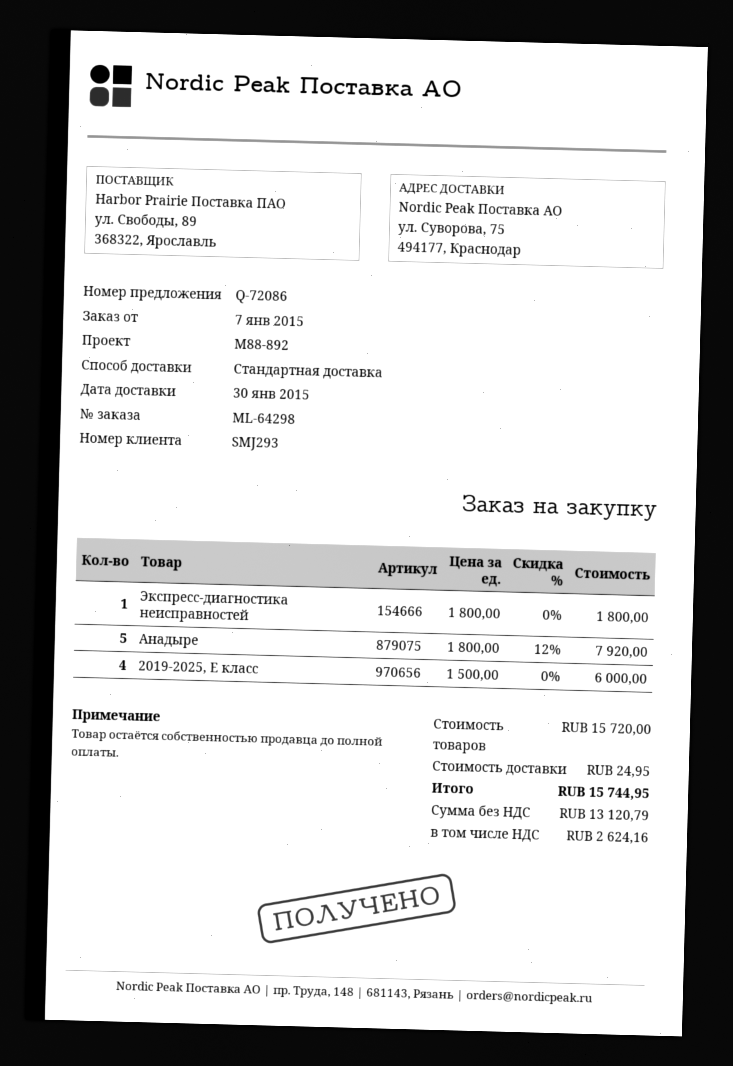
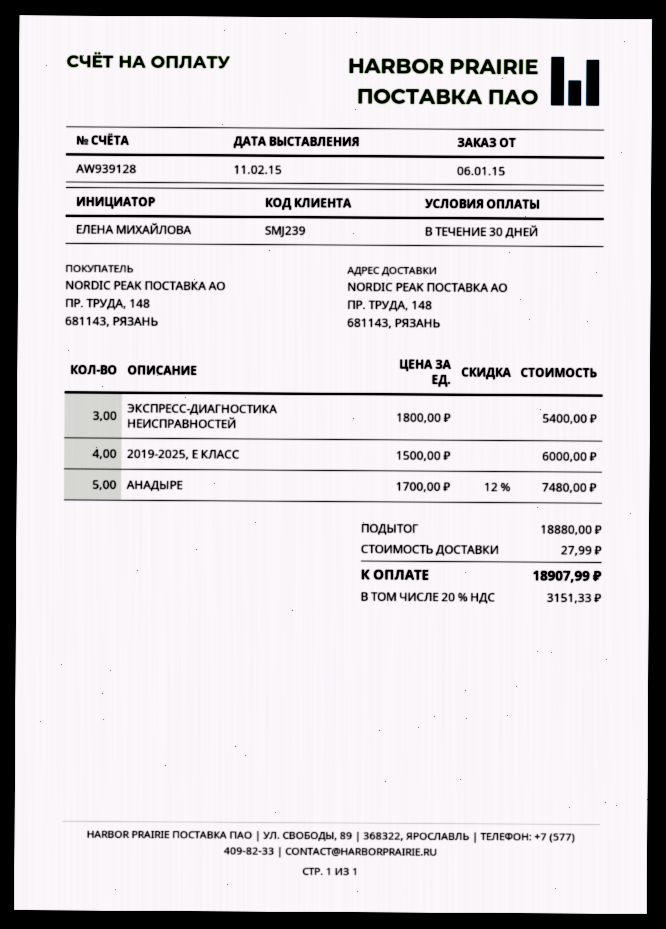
order date: 2015-01-07 -> 2015-01-06
customer number: SMJ293 -> SMJ239
ship to: ул. Суворова, 75, 494177, Краснодар -> ПР. ТРУДА, 148, 681143, РЯЗАНЬ
Экспресс-диагностика неисправностей: 1 x 1800.00 = 1800.00 -> 3 x 1800.00 = 5400.00
Анадыре: 5 x 1800.00 - 12% = 7920.00 -> 5 x 1700.00 - 12% = 7480.00
subtotal: 15720.00 -> 18880.00
shipping: 24.95 -> 27.99
tax: 2624.16 -> 3151.33
total: 15744.95 -> 18907.99

